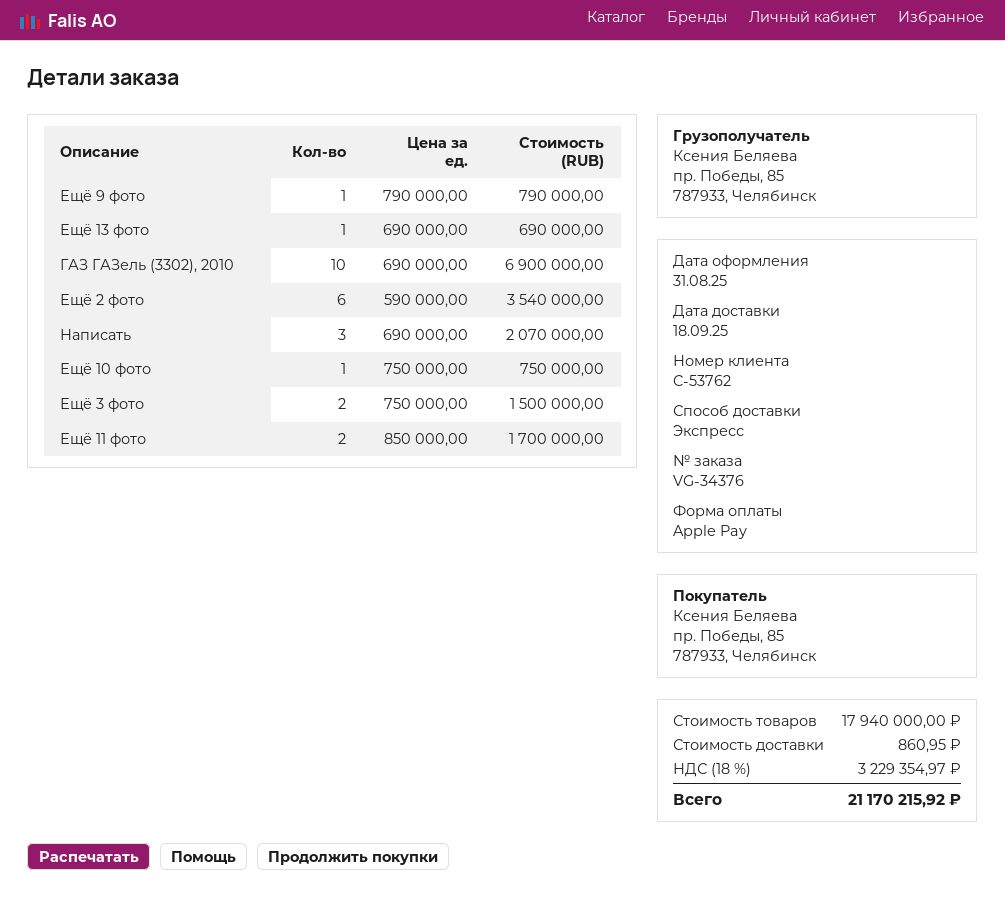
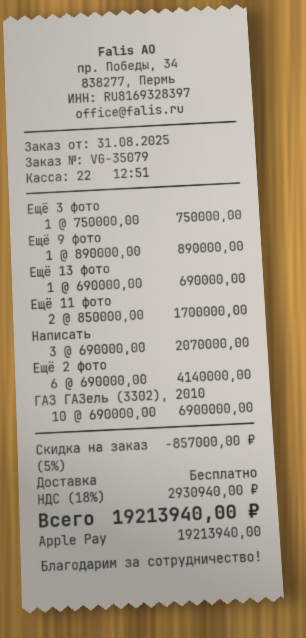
order number: VG-34376 -> VG-35079
Ещё 9 фото: 1 x 790000.00 = 790000.00 -> 1 x 890000.00 = 890000.00
Ещё 2 фото: 6 x 590000.00 = 3540000.00 -> 6 x 690000.00 = 4140000.00
Ещё 10 фото: 1 x 750000.00 = 750000.00 -> none
Ещё 3 фото: 2 x 750000.00 = 1500000.00 -> 1 x 750000.00 = 750000.00
discount: none -> 5% = 857000.00
shipping: 860.95 -> 0.00
tax: 18% = 3229354.97 -> 18% = 2930940.00
total: 21170215.92 -> 19213940.00

